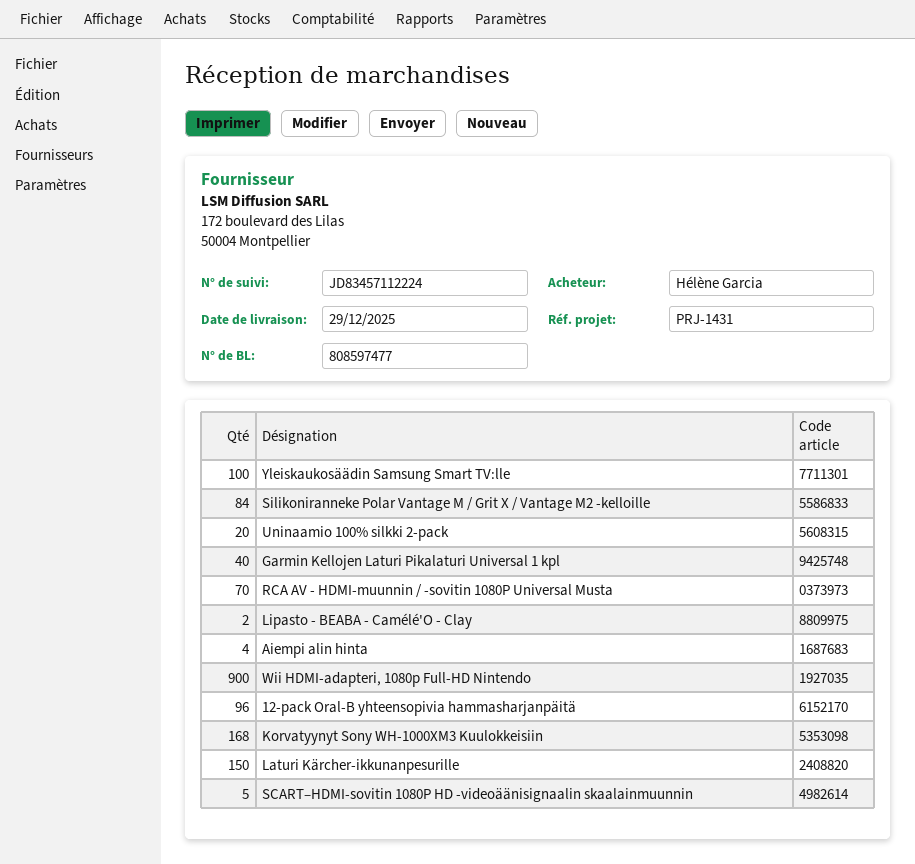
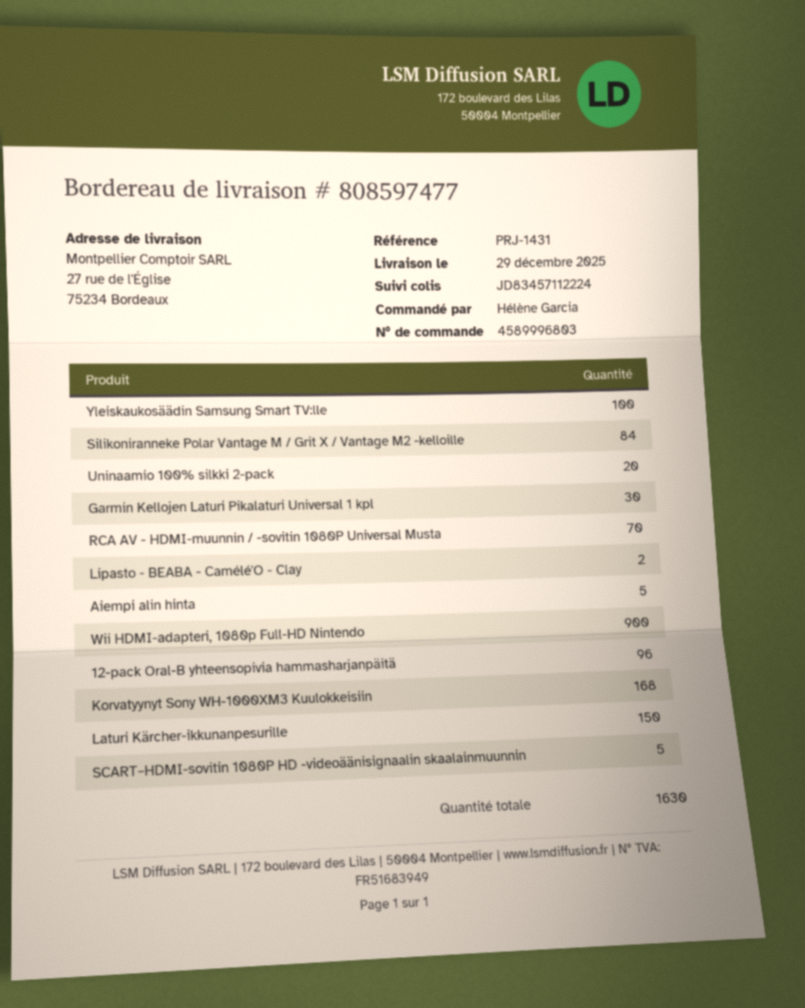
Garmin Kellojen Laturi Pikalaturi Universal 1 kpl: 40 -> 30
Aiempi alin hinta: 4 -> 5

